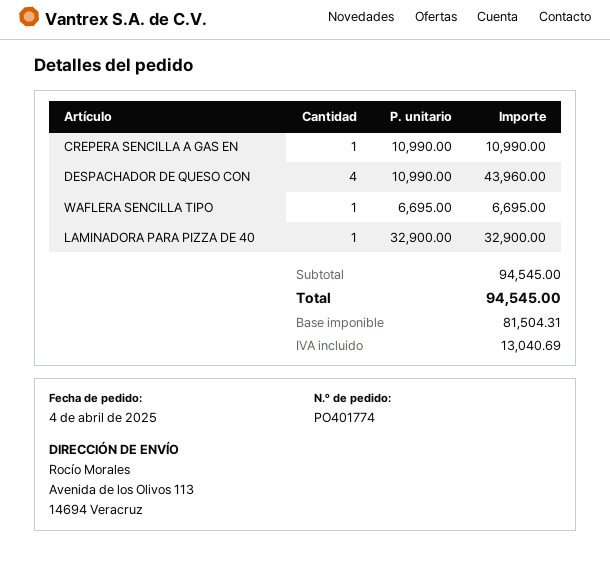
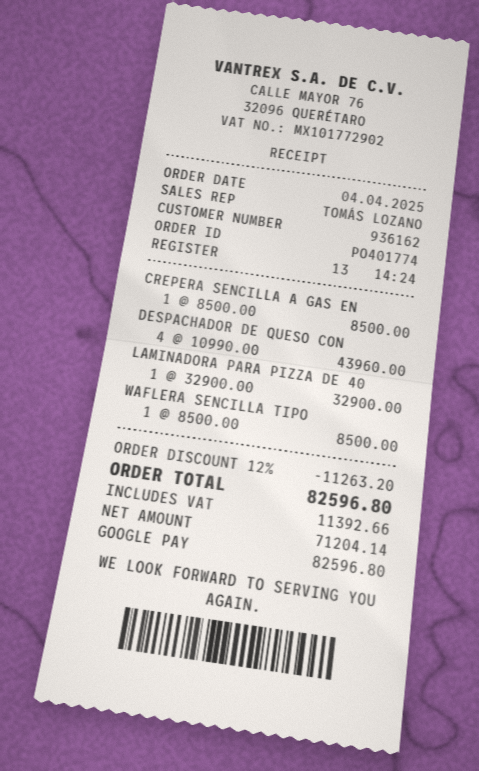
CREPERA SENCILLA A GAS EN: 1 x 10990.00 = 10990.00 -> 1 x 8500.00 = 8500.00
WAFLERA SENCILLA TIPO: 1 x 6695.00 = 6695.00 -> 1 x 8500.00 = 8500.00
discount: none -> 12% = 11263.20
net: 81504.31 -> 71204.14
tax: 13040.69 -> 11392.66
total: 94545.00 -> 82596.80

